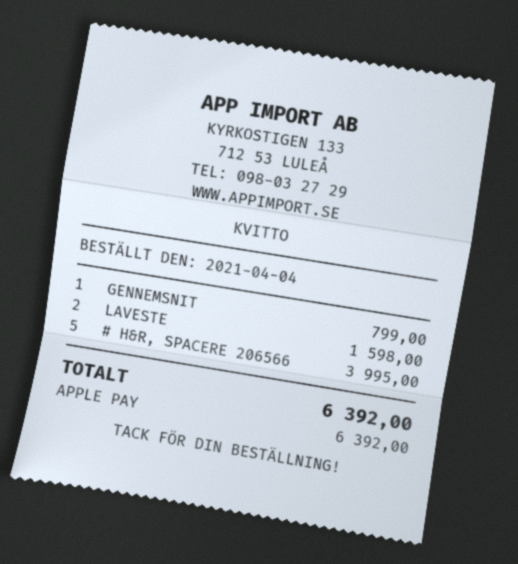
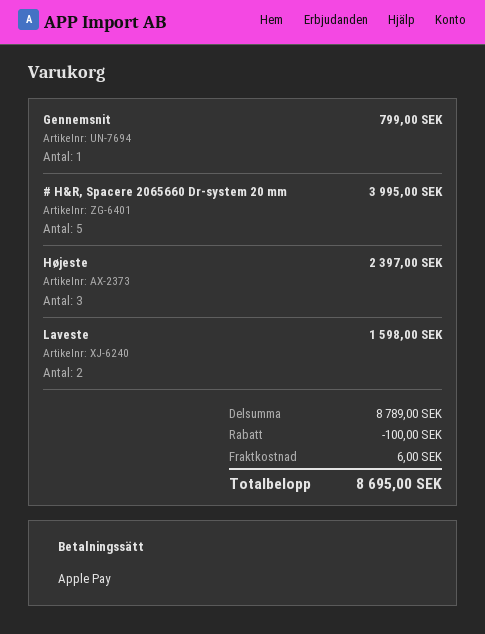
Højeste: none -> 3 for 2397.00
discount: none -> 100.00
shipping: none -> 6.00
total: 6392.00 -> 8695.00

